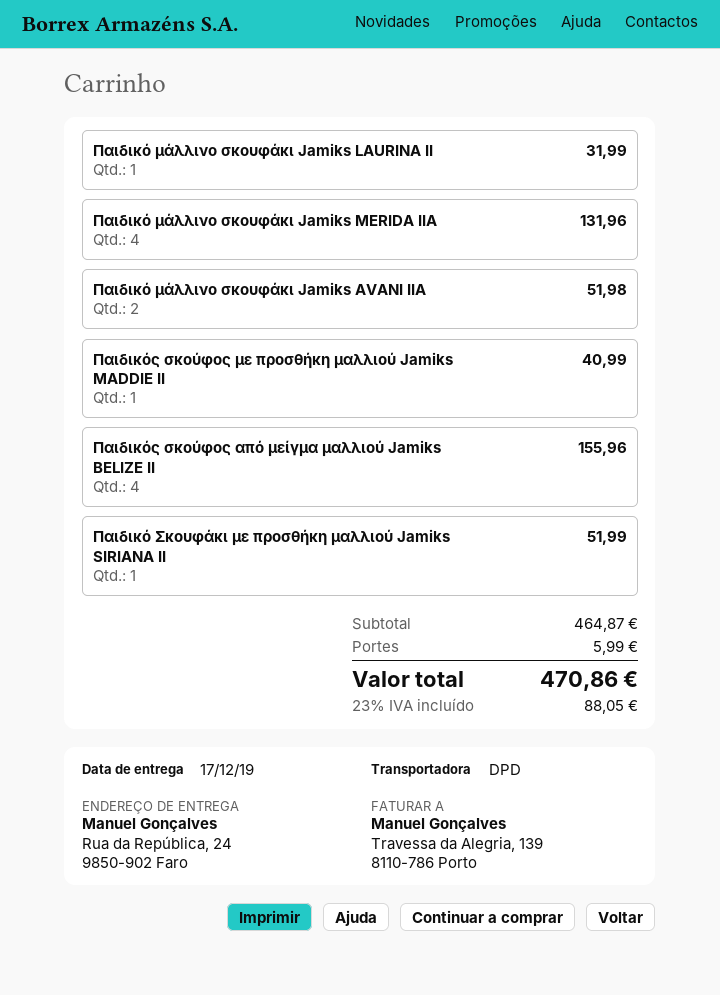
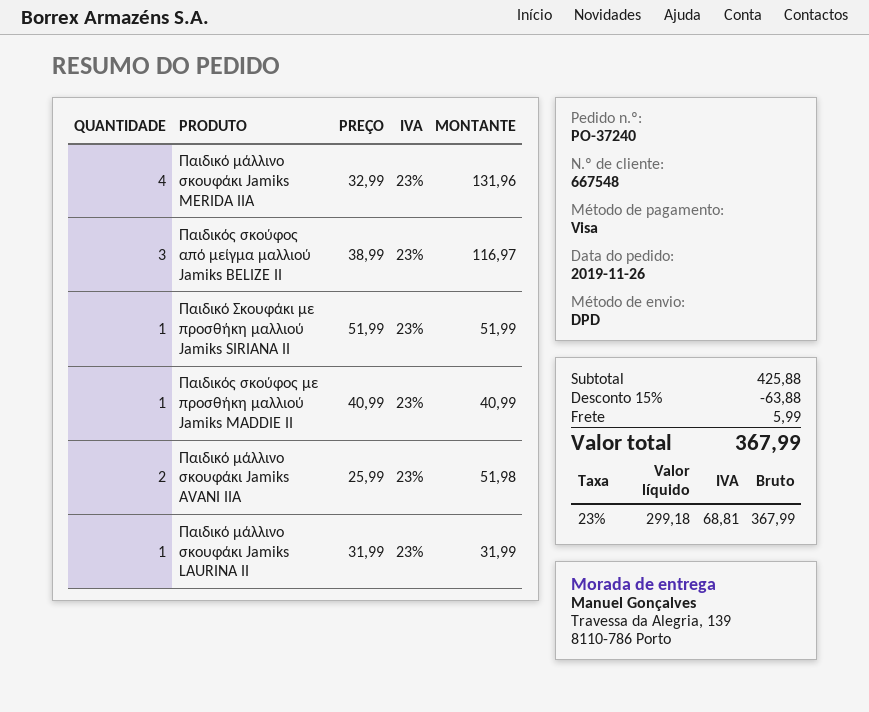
ship to: Rua da República, 24, 9850-902 Faro -> Travessa da Alegria, 139, 8110-786 Porto
Παιδικός σκούφος από μείγμα μαλλιού Jamiks BELIZE II: 4 for 155.96 -> 3 for 116.97
subtotal: 464.87 -> 425.88
discount: none -> 15% = 63.88
tax: 23% = 88.05 -> 23% = 68.81
total: 470.86 -> 367.99

